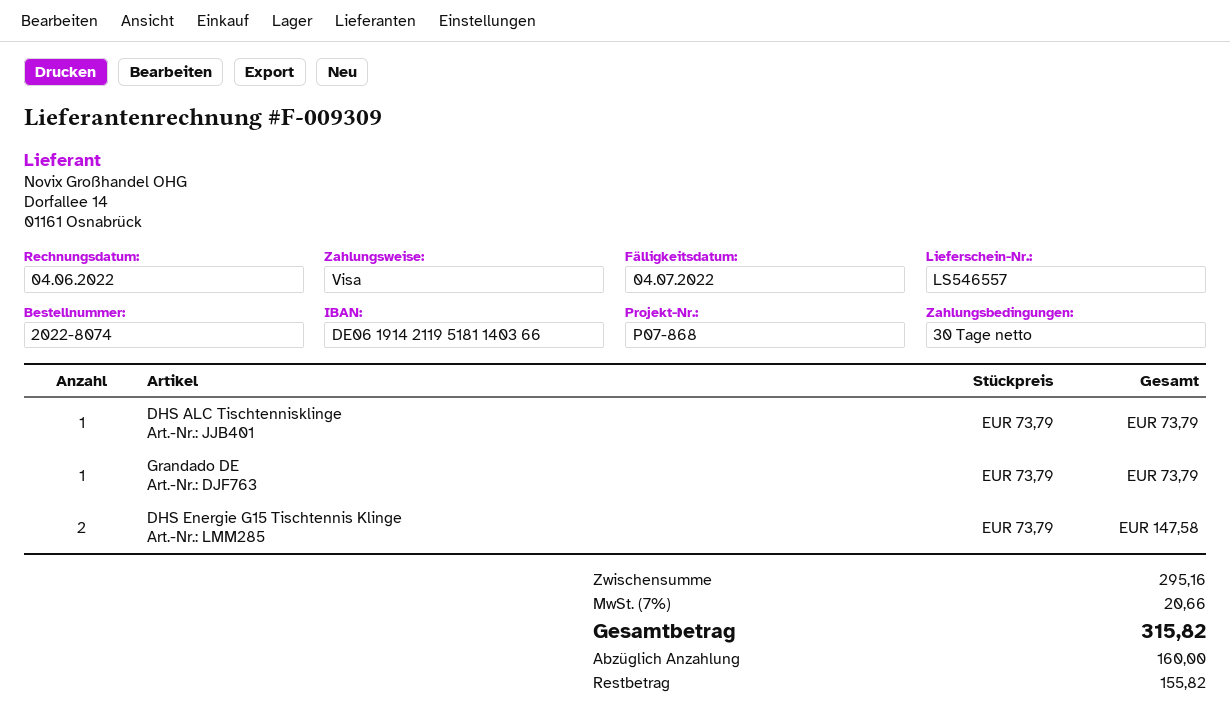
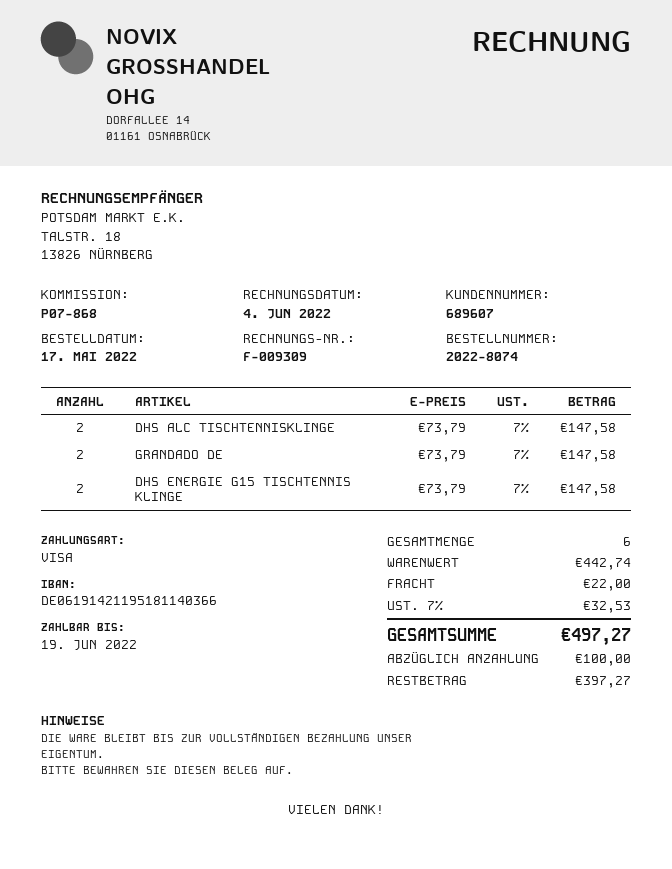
due date: 2022-07-04 -> 2022-06-19
DHS ALC Tischtennisklinge: 1 x 73.79 = 73.79 -> 2 x 73.79 = 147.58
Grandado DE: 1 x 73.79 = 73.79 -> 2 x 73.79 = 147.58
subtotal: 295.16 -> 442.74
shipping: none -> 22.00
tax: 7% = 20.66 -> 7% = 32.53
total: 315.82 -> 497.27
deposit: 160.00 -> 100.00
balance: 155.82 -> 397.27

